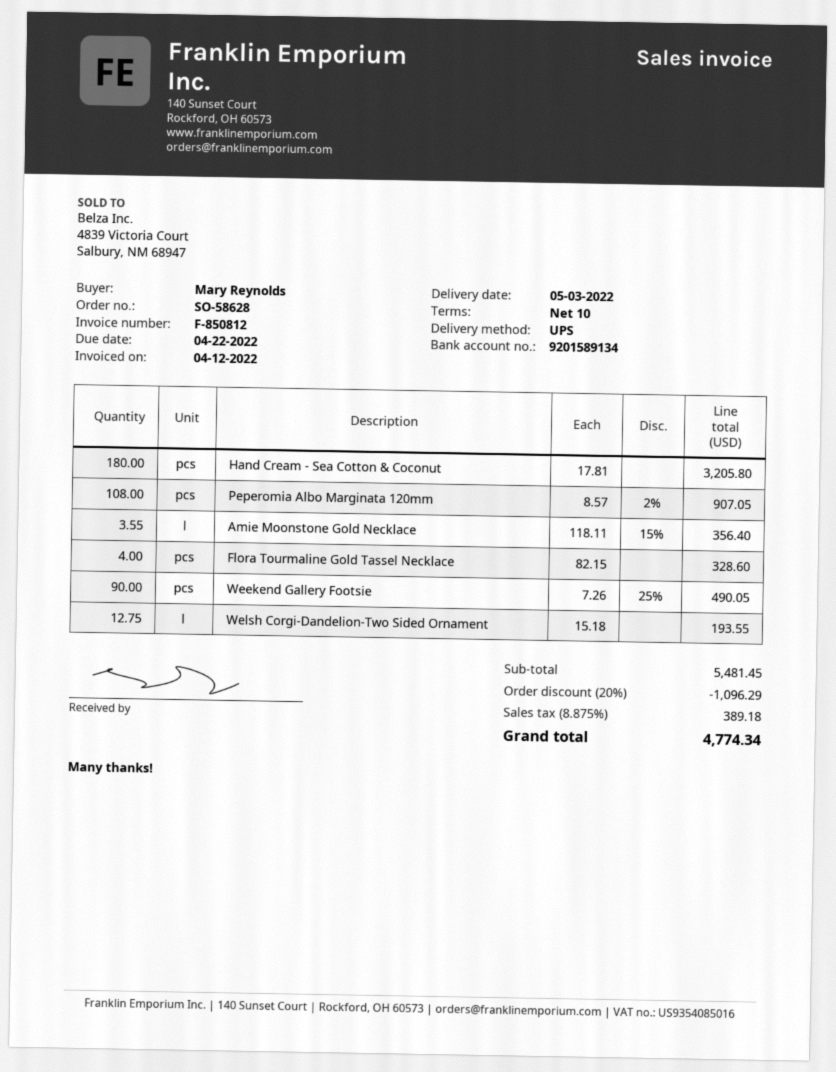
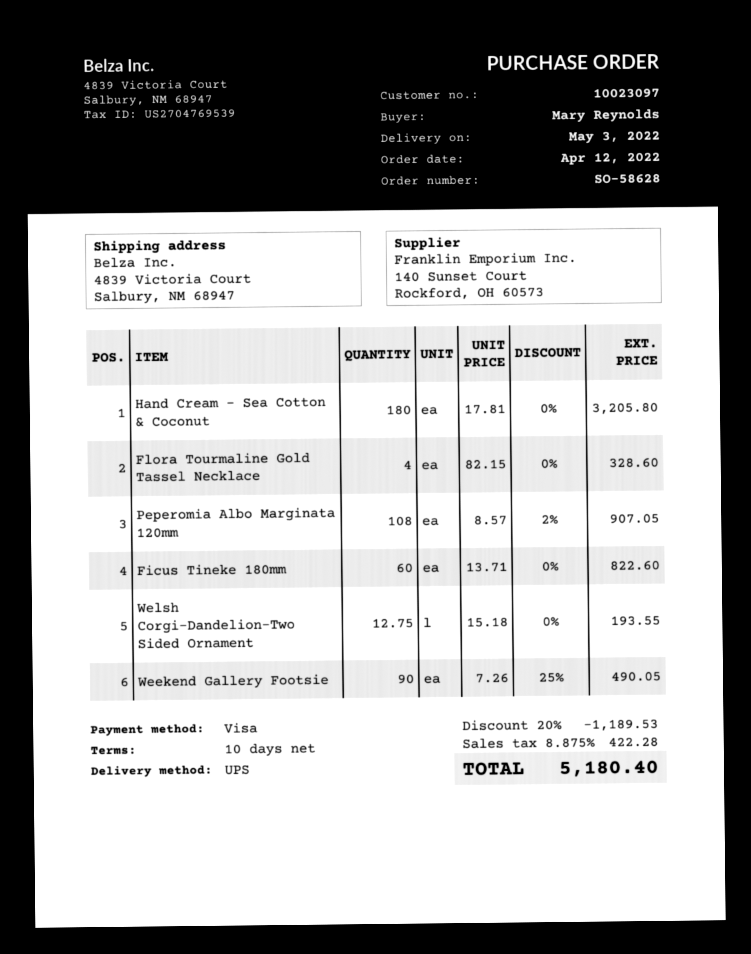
Amie Moonstone Gold Necklace: 3.55 x 118.11 - 15% = 356.40 -> none
Ficus Tineke 180mm: none -> 60 x 13.71 = 822.60
discount: 20% = 1096.29 -> 20% = 1189.53
tax: 8.875% = 389.18 -> 8.875% = 422.28
total: 4774.34 -> 5180.40

